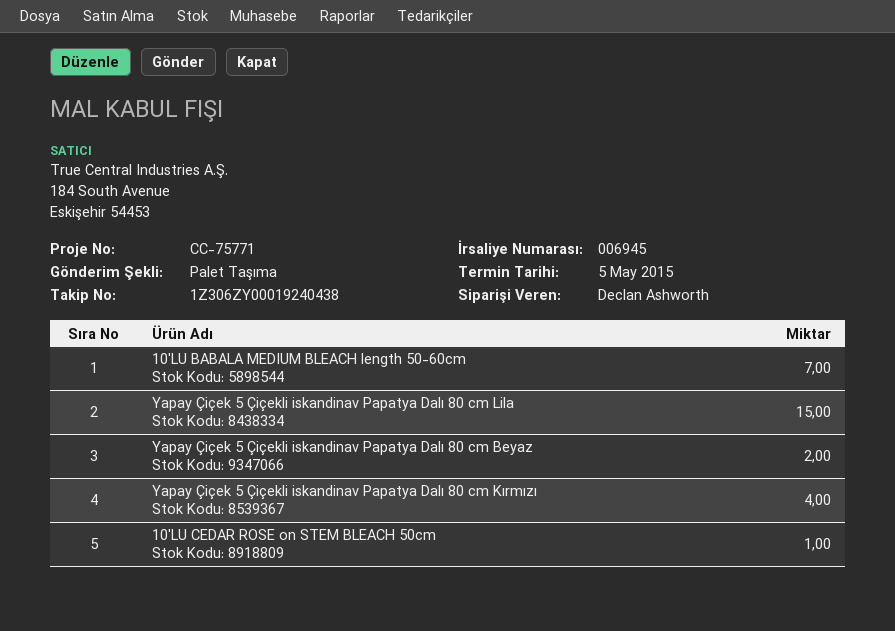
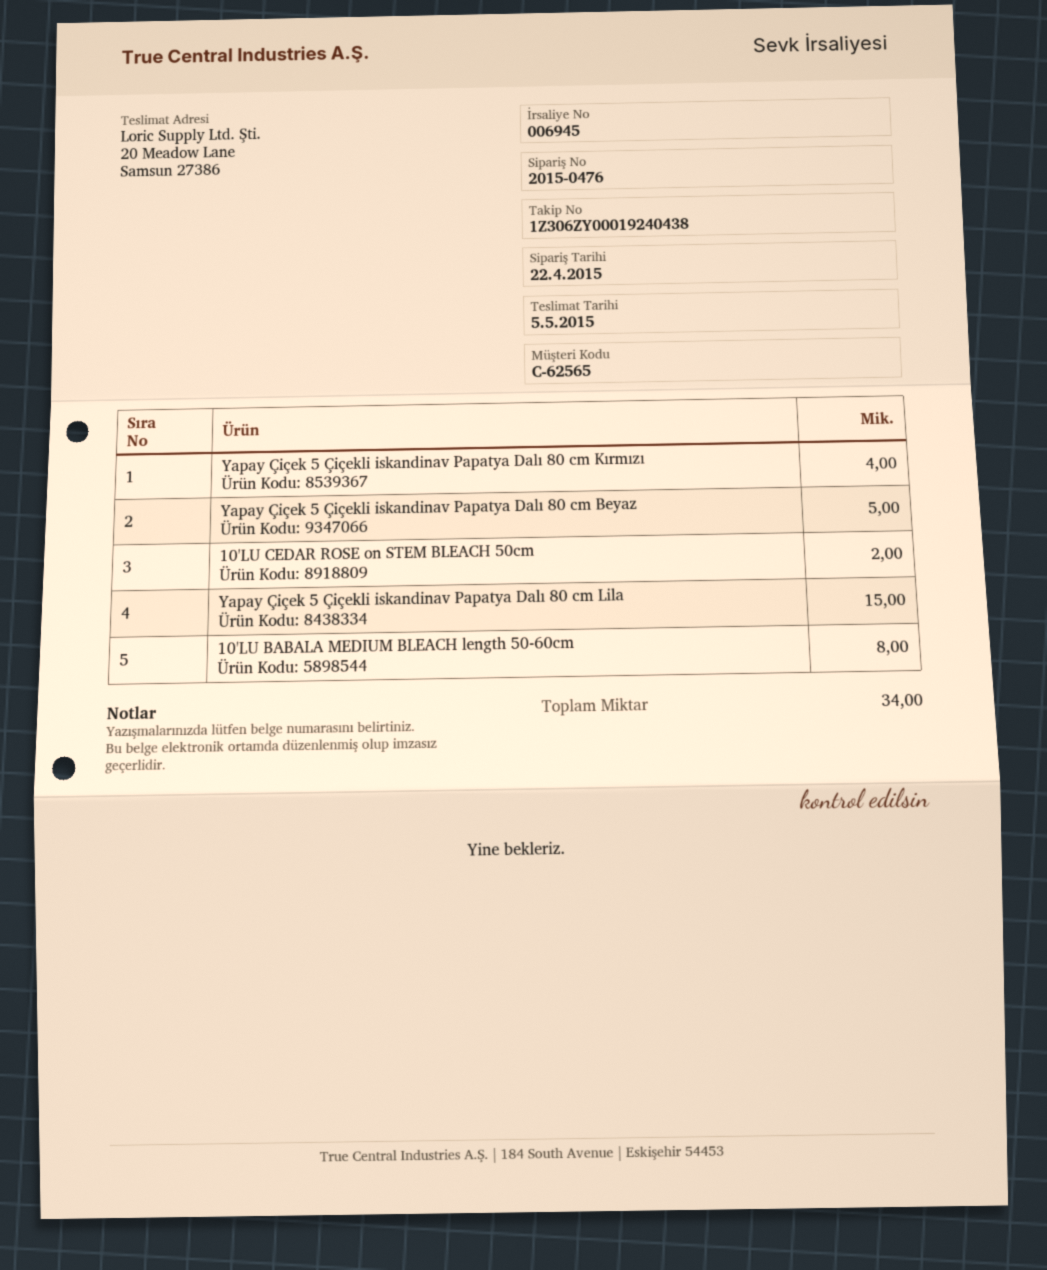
10'LU BABALA MEDIUM BLEACH length 50-60cm: 7 -> 8
Yapay Çiçek 5 Çiçekli iskandinav Papatya Dalı 80 cm Beyaz: 2 -> 5
10'LU CEDAR ROSE on STEM BLEACH 50cm: 1 -> 2

